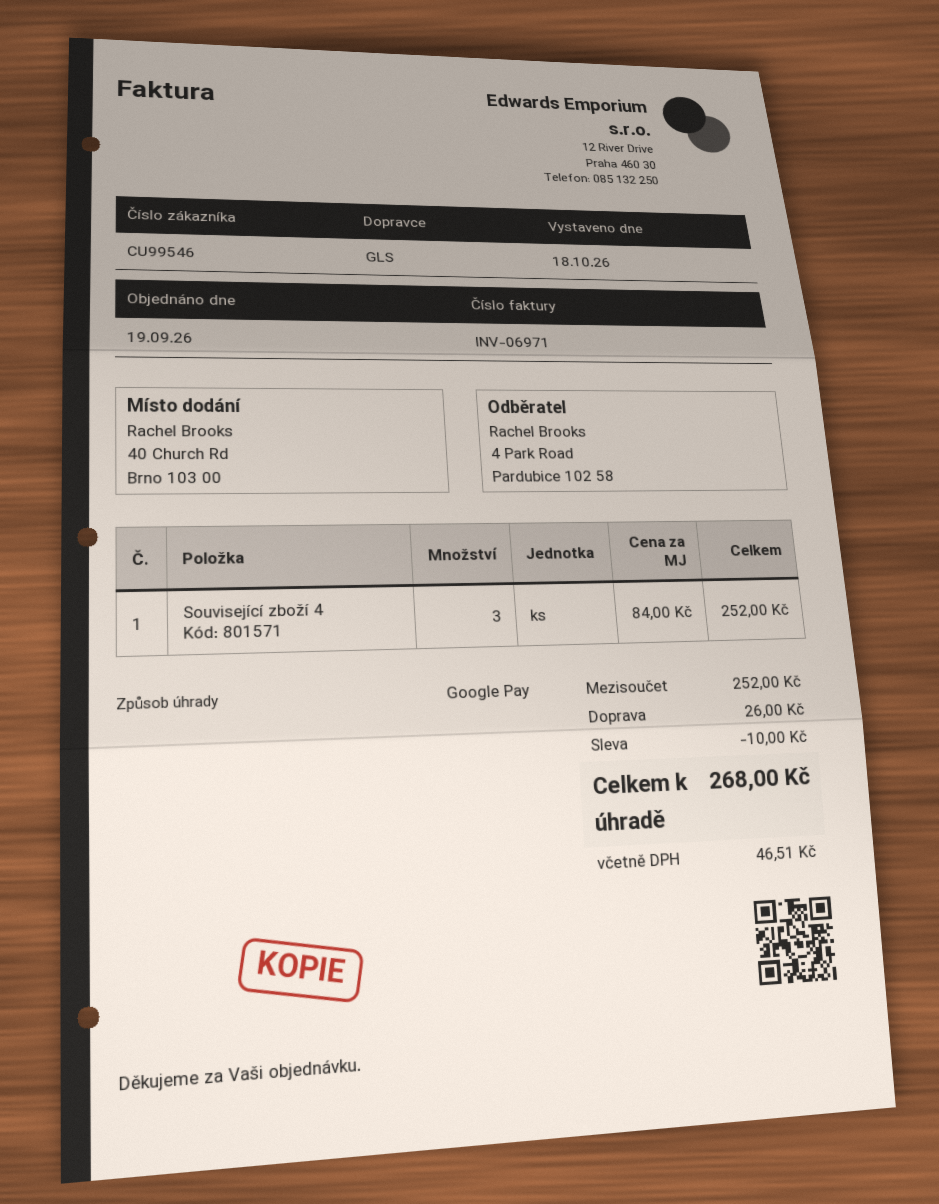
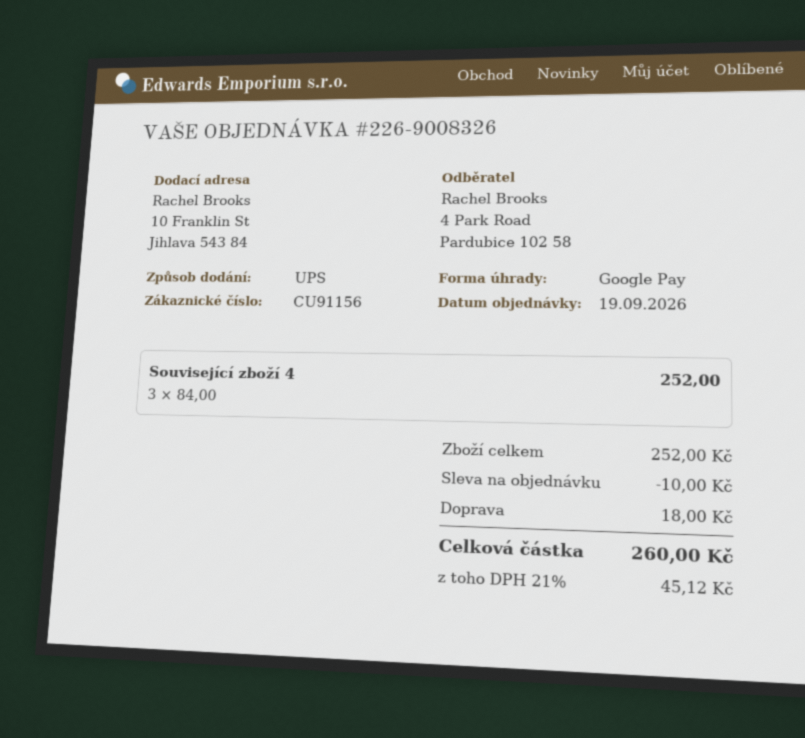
customer number: CU99546 -> CU91156
shipping method: GLS -> UPS
ship to: 40 Church Rd, Brno 103 00 -> 10 Franklin St, Jihlava 543 84
shipping: 26.00 -> 18.00
tax: 46.51 -> 45.12
total: 268.00 -> 260.00

